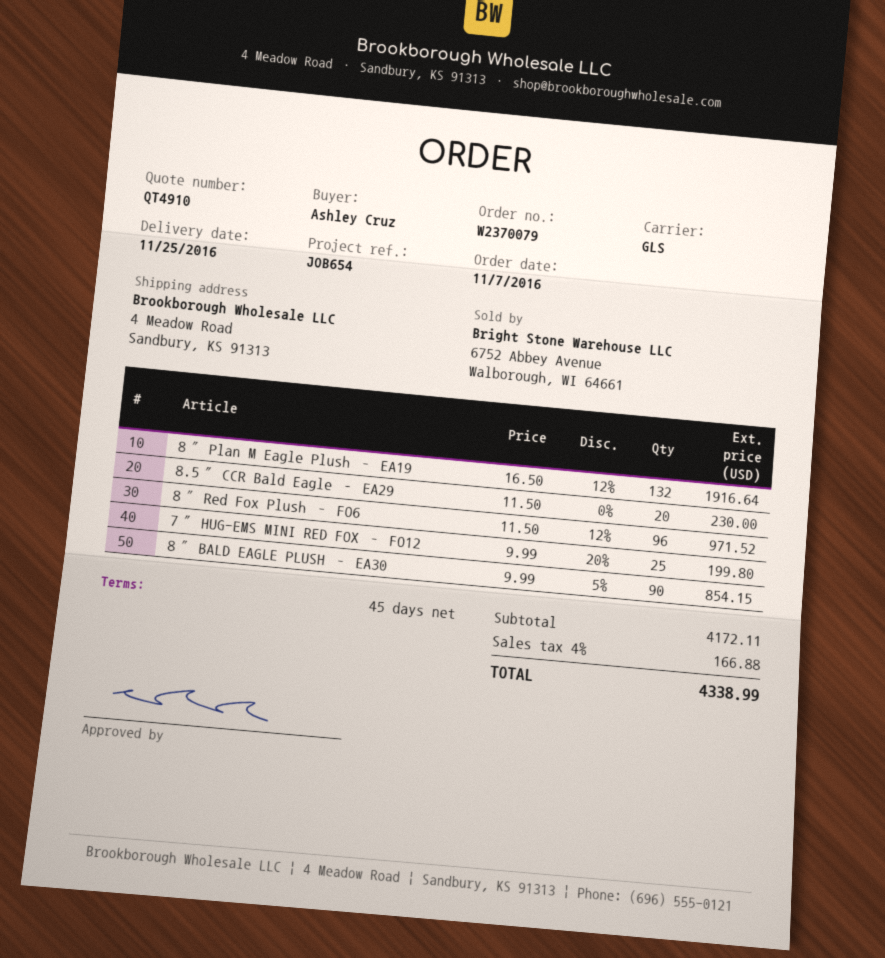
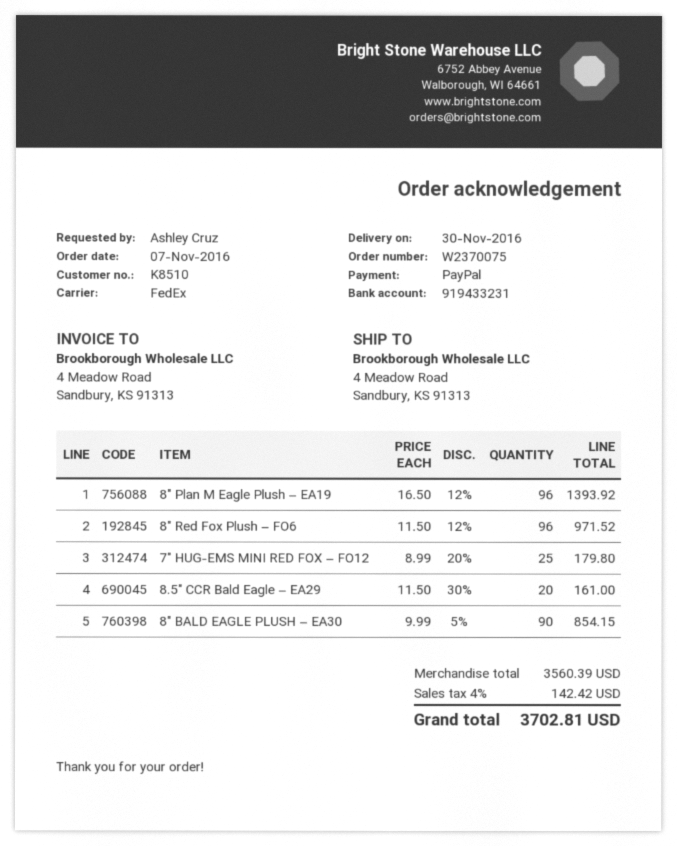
order number: W2370079 -> W2370075
delivery date: 2016-11-25 -> 2016-11-30
shipping method: GLS -> FedEx
8″ Plan M Eagle Plush – EA19: 132 x 16.50 - 12% = 1916.64 -> 96 x 16.50 - 12% = 1393.92
8.5″ CCR Bald Eagle – EA29: 20 x 11.50 = 230.00 -> 20 x 11.50 - 30% = 161.00
7″ HUG-EMS MINI RED FOX – FO12: 25 x 9.99 - 20% = 199.80 -> 25 x 8.99 - 20% = 179.80
subtotal: 4172.11 -> 3560.39
tax: 4% = 166.88 -> 4% = 142.42
total: 4338.99 -> 3702.81

